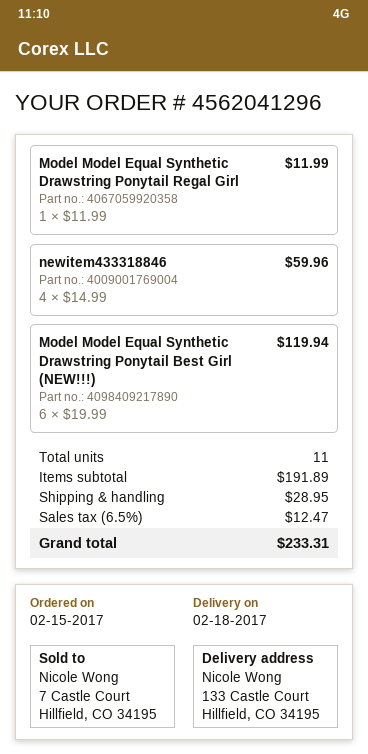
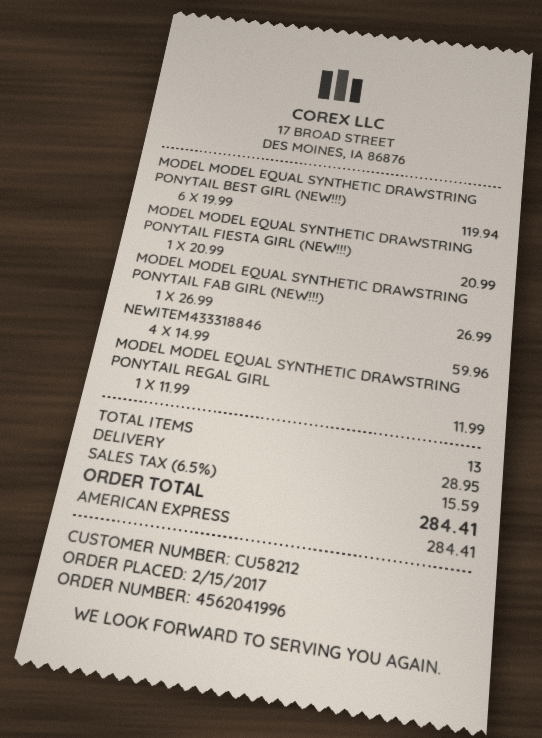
order number: 4562041296 -> 4562041996
MODEL MODEL EQUAL SYNTHETIC DRAWSTRING PONYTAIL FIESTA GIRL (NEW!!!): none -> 1 x 20.99 = 20.99
MODEL MODEL EQUAL SYNTHETIC DRAWSTRING PONYTAIL FAB GIRL (NEW!!!): none -> 1 x 26.99 = 26.99
total quantity: 11 -> 13
tax: 6.5% = 12.47 -> 6.5% = 15.59
total: 233.31 -> 284.41

